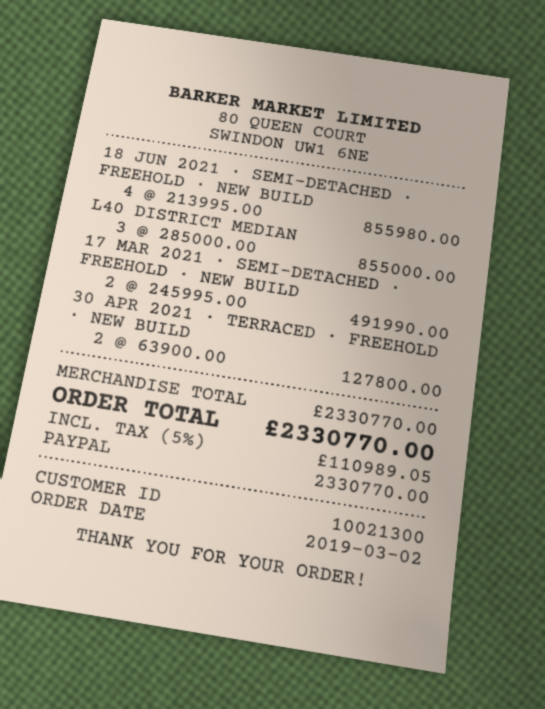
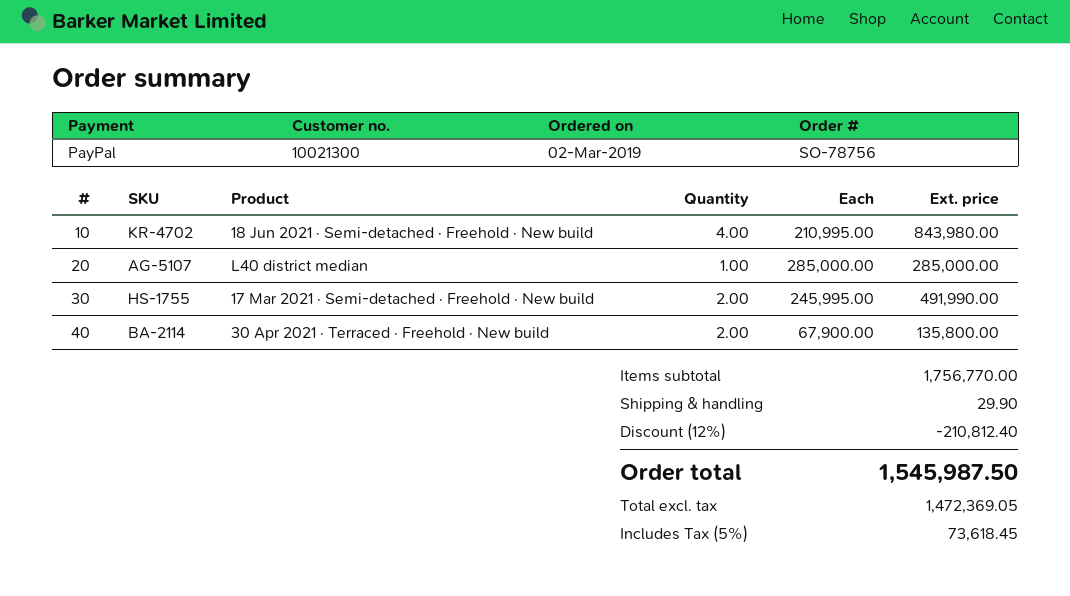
18 JUN 2021 · SEMI-DETACHED · FREEHOLD · NEW BUILD: 4 x 213995.00 = 855980.00 -> 4 x 210995.00 = 843980.00
L40 DISTRICT MEDIAN: 3 x 285000.00 = 855000.00 -> 1 x 285000.00 = 285000.00
30 APR 2021 · TERRACED · FREEHOLD · NEW BUILD: 2 x 63900.00 = 127800.00 -> 2 x 67900.00 = 135800.00
subtotal: 2330770.00 -> 1756770.00
discount: none -> 12% = 210812.40
shipping: none -> 29.90
tax: 5% = 110989.05 -> 5% = 73618.45
total: 2330770.00 -> 1545987.50

